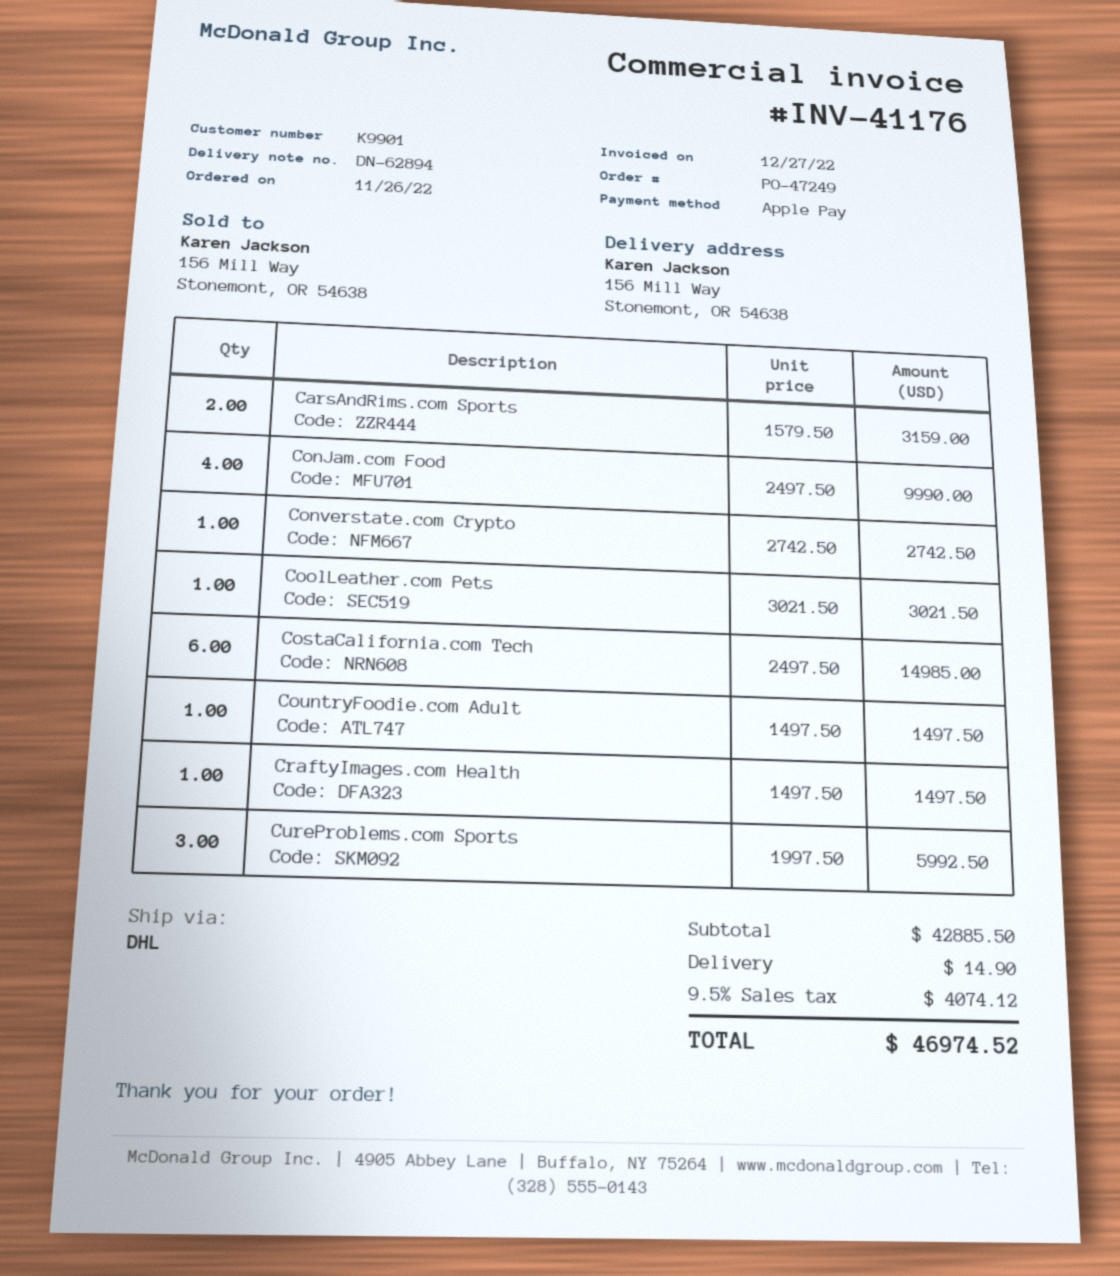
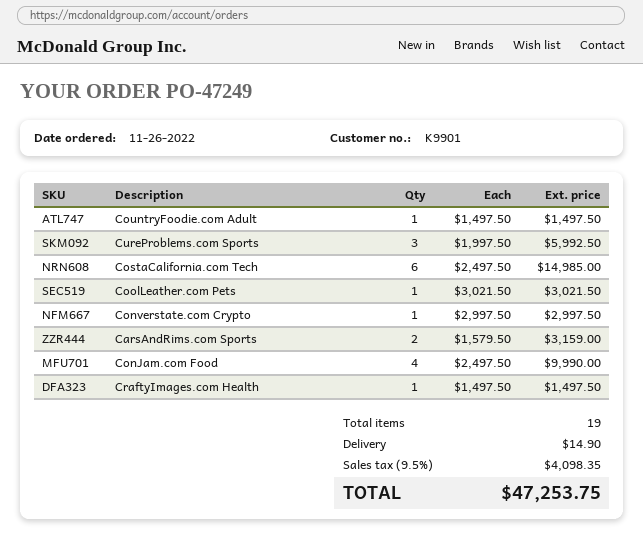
Converstate.com Crypto: 1 x 2742.50 = 2742.50 -> 1 x 2997.50 = 2997.50
tax: 9.5% = 4074.12 -> 9.5% = 4098.35
total: 46974.52 -> 47253.75

